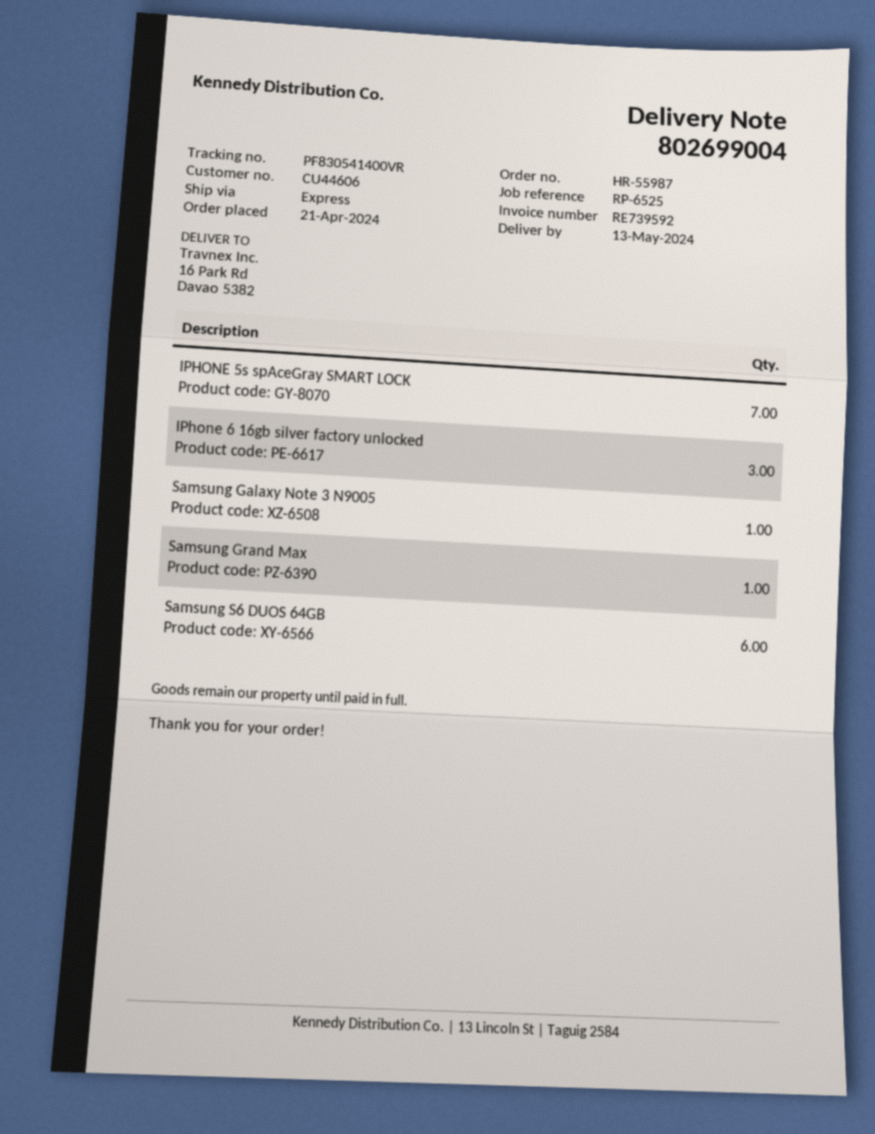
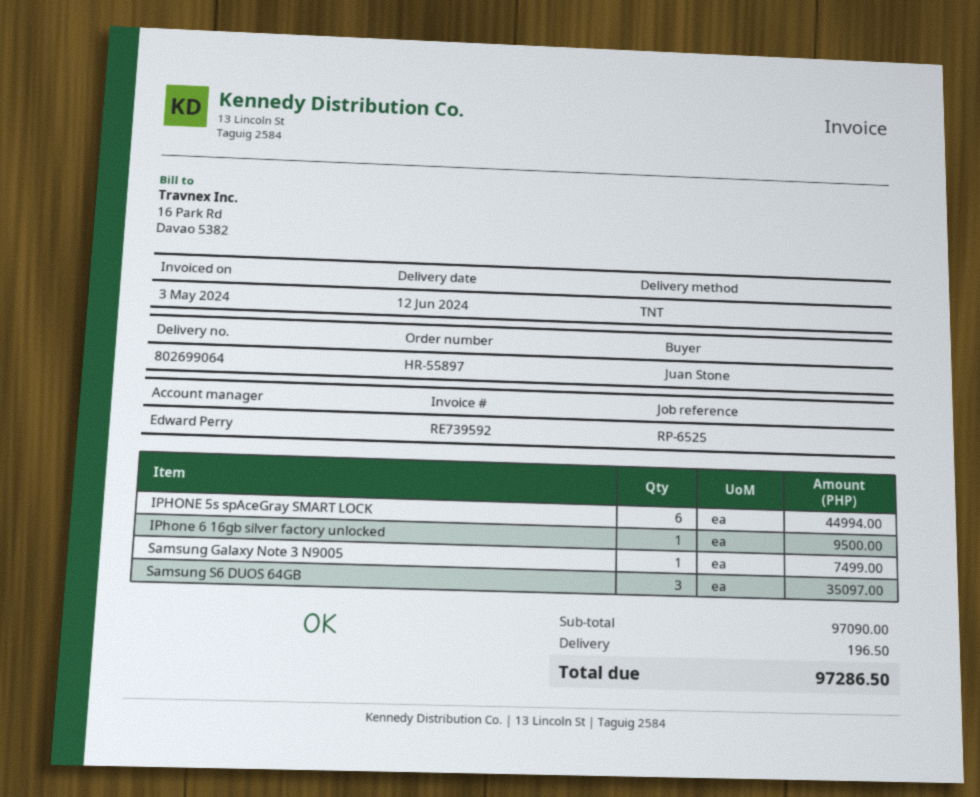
order number: HR-55987 -> HR-55897
delivery note number: 802699004 -> 802699064
delivery date: 2024-05-13 -> 2024-06-12
shipping method: express -> TNT
IPHONE 5s spAceGray SMART LOCK: 7 -> 6
IPhone 6 16gb silver factory unlocked: 3 -> 1
Samsung Grand Max: 1 -> none
Samsung S6 DUOS 64GB: 6 -> 3

